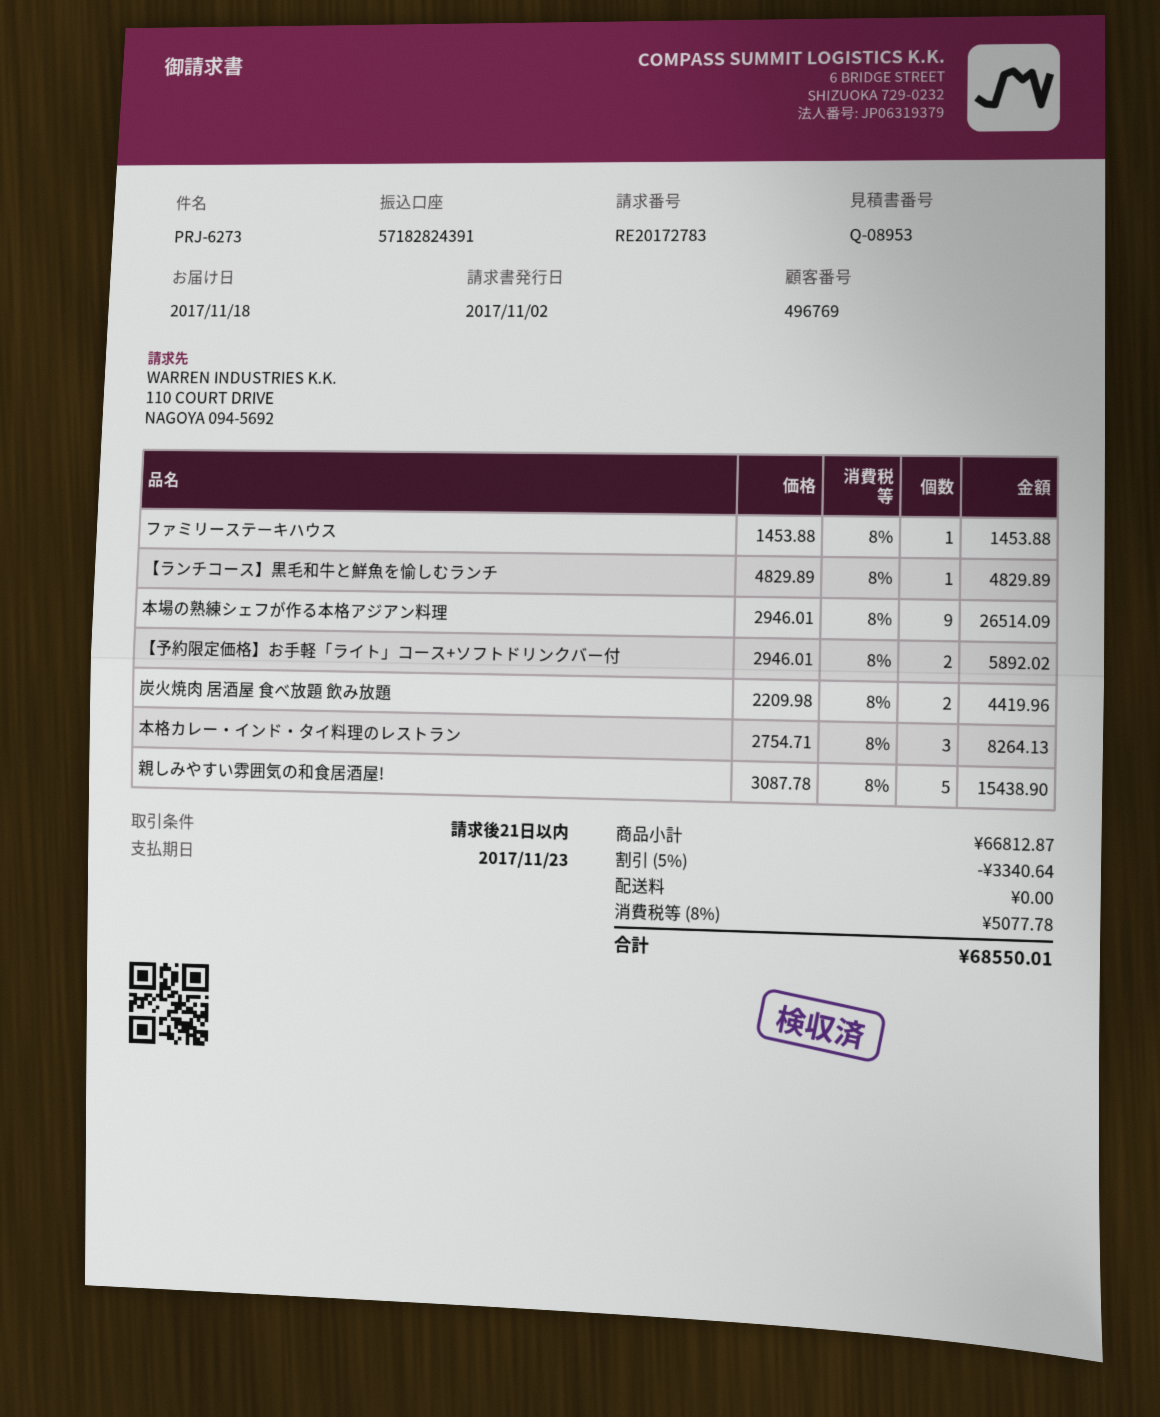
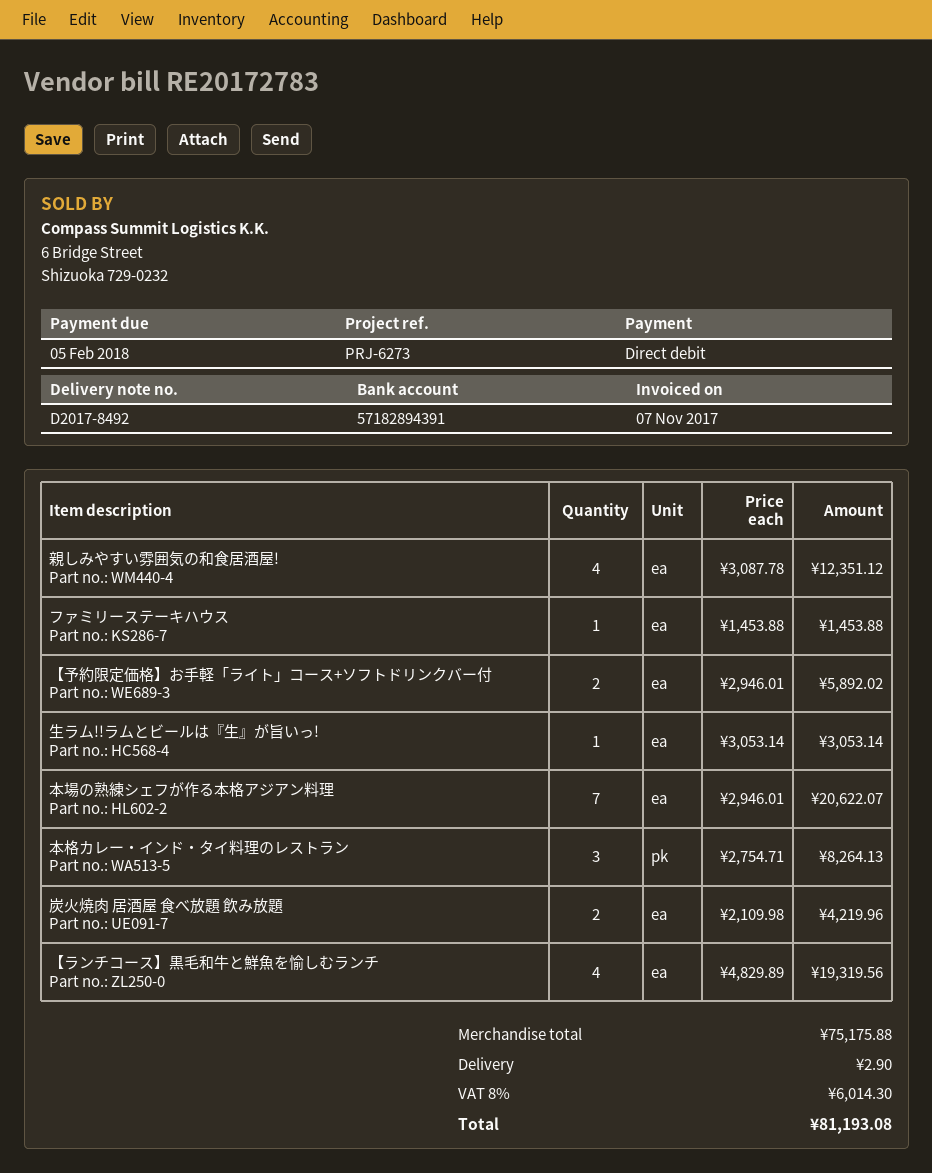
invoice date: 2017-11-02 -> 2017-11-07
due date: 2017-11-23 -> 2018-02-05
bank account: 57182824391 -> 57182894391
【ランチコース】黒毛和牛と鮮魚を愉しむランチ: 1 x 4829.89 = 4829.89 -> 4 x 4829.89 = 19319.56
本場の熟練シェフが作る本格アジアン料理: 9 x 2946.01 = 26514.09 -> 7 x 2946.01 = 20622.07
炭火焼肉 居酒屋 食べ放題 飲み放題: 2 x 2209.98 = 4419.96 -> 2 x 2109.98 = 4219.96
親しみやすい雰囲気の和食居酒屋!: 5 x 3087.78 = 15438.90 -> 4 x 3087.78 = 12351.12
生ラム!!ラムとビールは『生』が旨いっ!: none -> 1 x 3053.14 = 3053.14
subtotal: 66812.87 -> 75175.88
discount: 5% = 3340.64 -> none
shipping: 0.00 -> 2.90
tax: 8% = 5077.78 -> 8% = 6014.30
total: 68550.01 -> 81193.08

